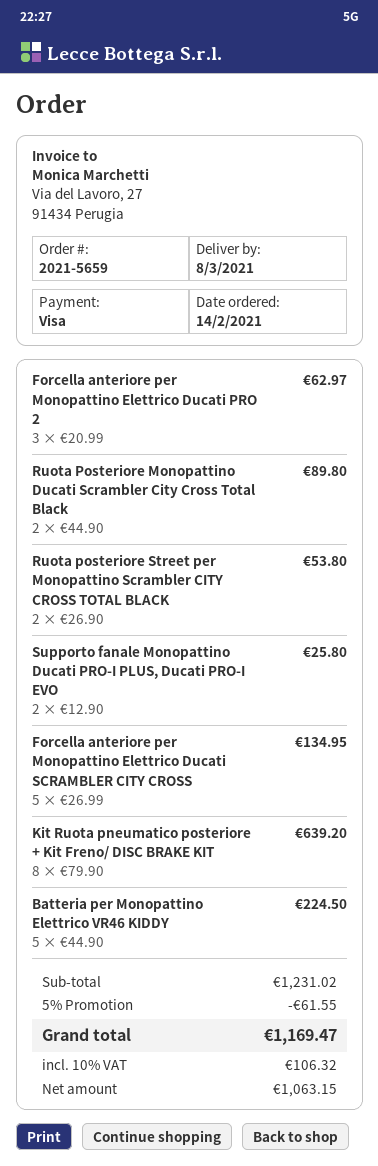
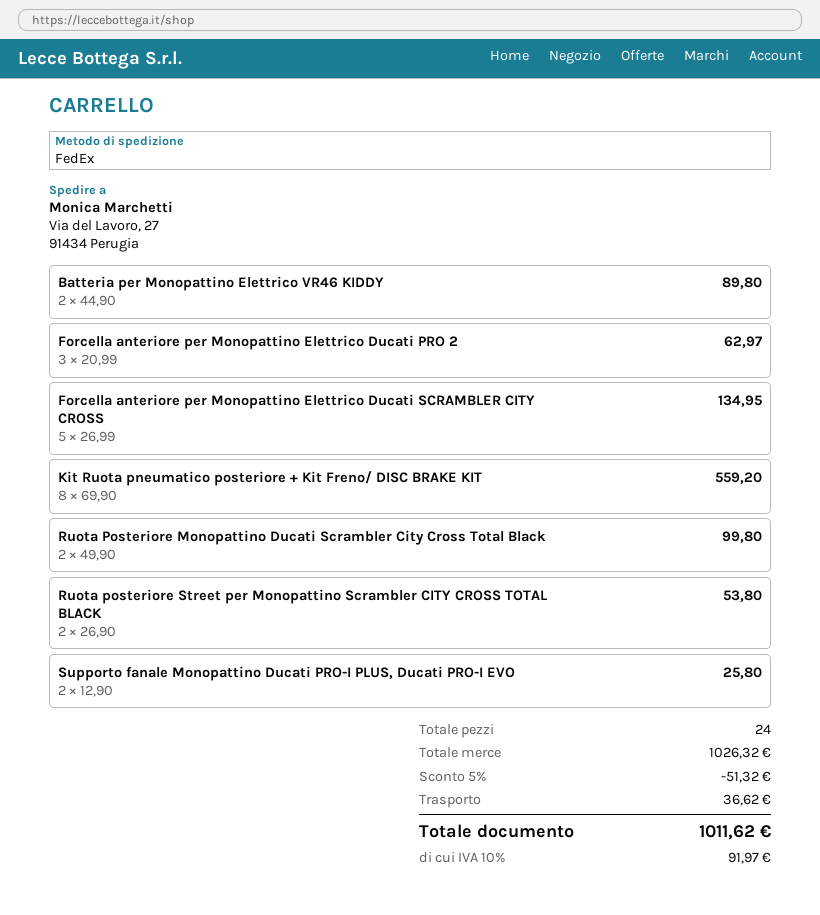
Ruota Posteriore Monopattino Ducati Scrambler City Cross Total Black: 2 x 44.90 = 89.80 -> 2 x 49.90 = 99.80
Kit Ruota pneumatico posteriore + Kit Freno/ DISC BRAKE KIT: 8 x 79.90 = 639.20 -> 8 x 69.90 = 559.20
Batteria per Monopattino Elettrico VR46 KIDDY: 5 x 44.90 = 224.50 -> 2 x 44.90 = 89.80
subtotal: 1231.02 -> 1026.32
discount: 5% = 61.55 -> 5% = 51.32
shipping: none -> 36.62
tax: 10% = 106.32 -> 10% = 91.97
total: 1169.47 -> 1011.62

